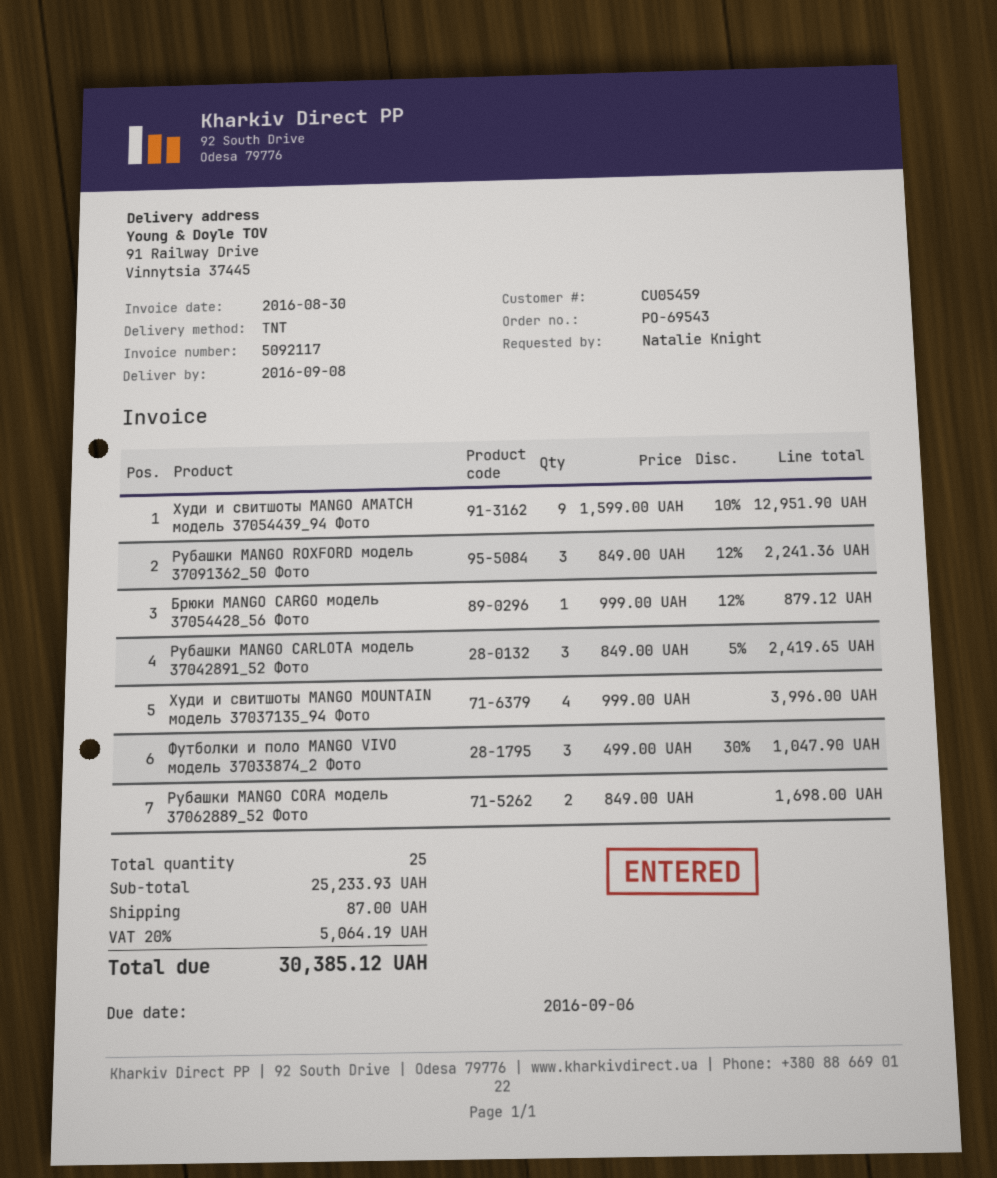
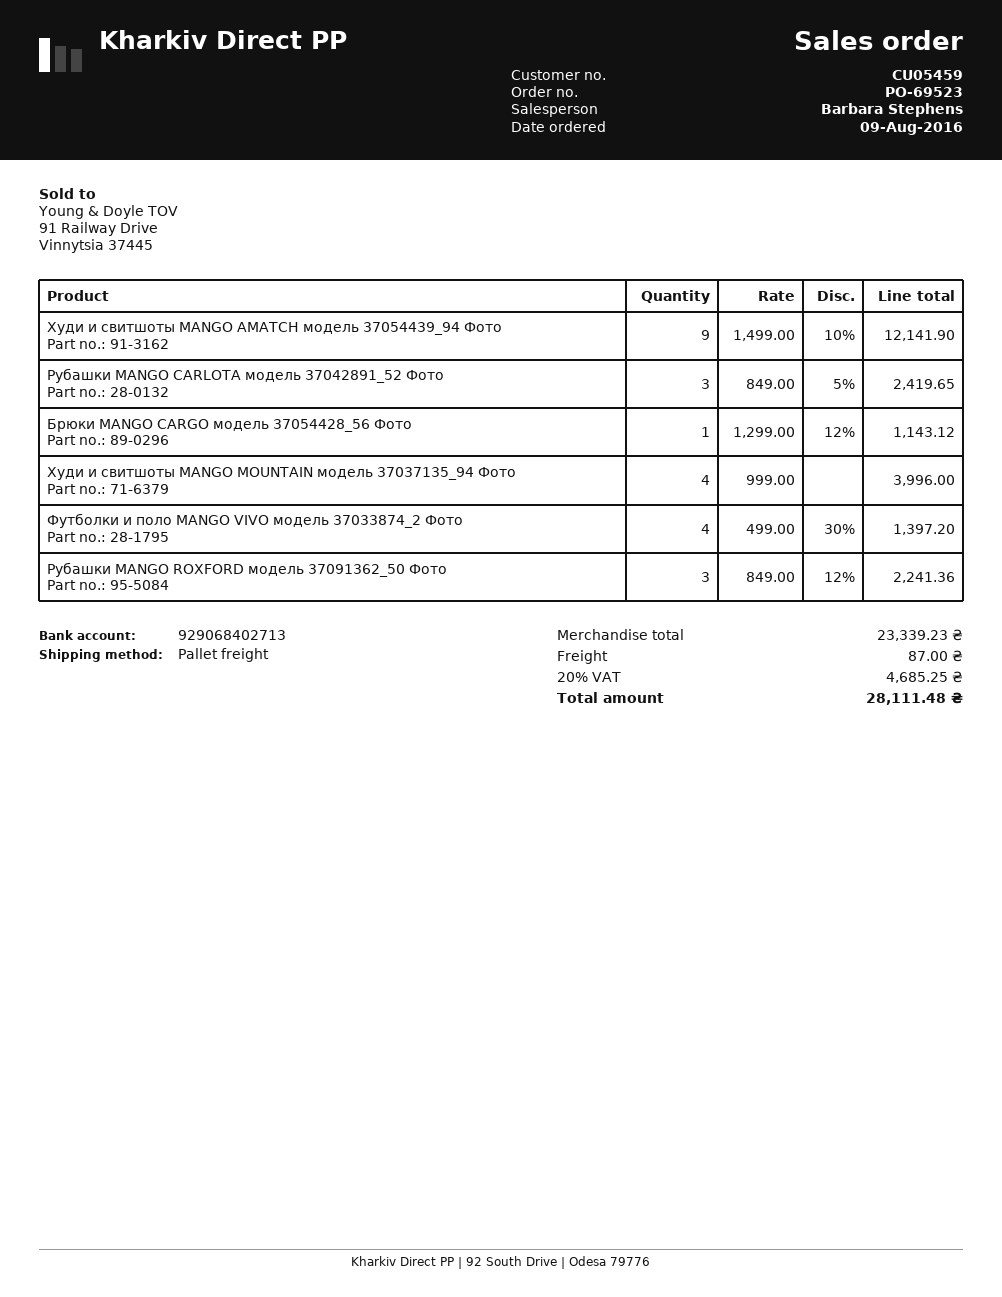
order number: PO-69543 -> PO-69523
shipping method: TNT -> pallet freight
Худи и свитшоты MANGO AMATCH модель 37054439_94 Фото: 9 x 1599.00 - 10% = 12951.90 -> 9 x 1499.00 - 10% = 12141.90
Брюки MANGO CARGO модель 37054428_56 Фото: 1 x 999.00 - 12% = 879.12 -> 1 x 1299.00 - 12% = 1143.12
Футболки и поло MANGO VIVO модель 37033874_2 Фото: 3 x 499.00 - 30% = 1047.90 -> 4 x 499.00 - 30% = 1397.20
Рубашки MANGO CORA модель 37062889_52 Фото: 2 x 849.00 = 1698.00 -> none
subtotal: 25233.93 -> 23339.23
tax: 20% = 5064.19 -> 20% = 4685.25
total: 30385.12 -> 28111.48

